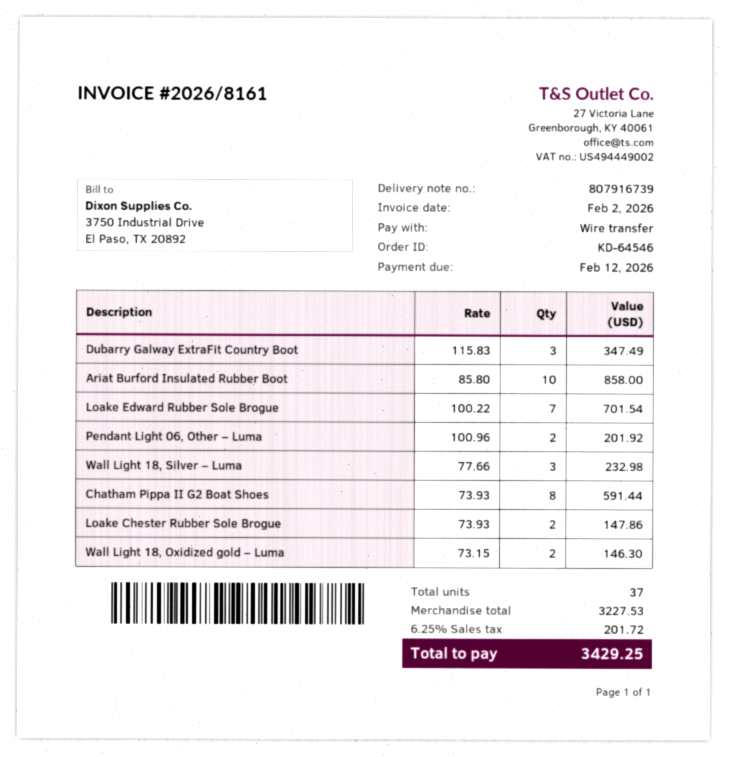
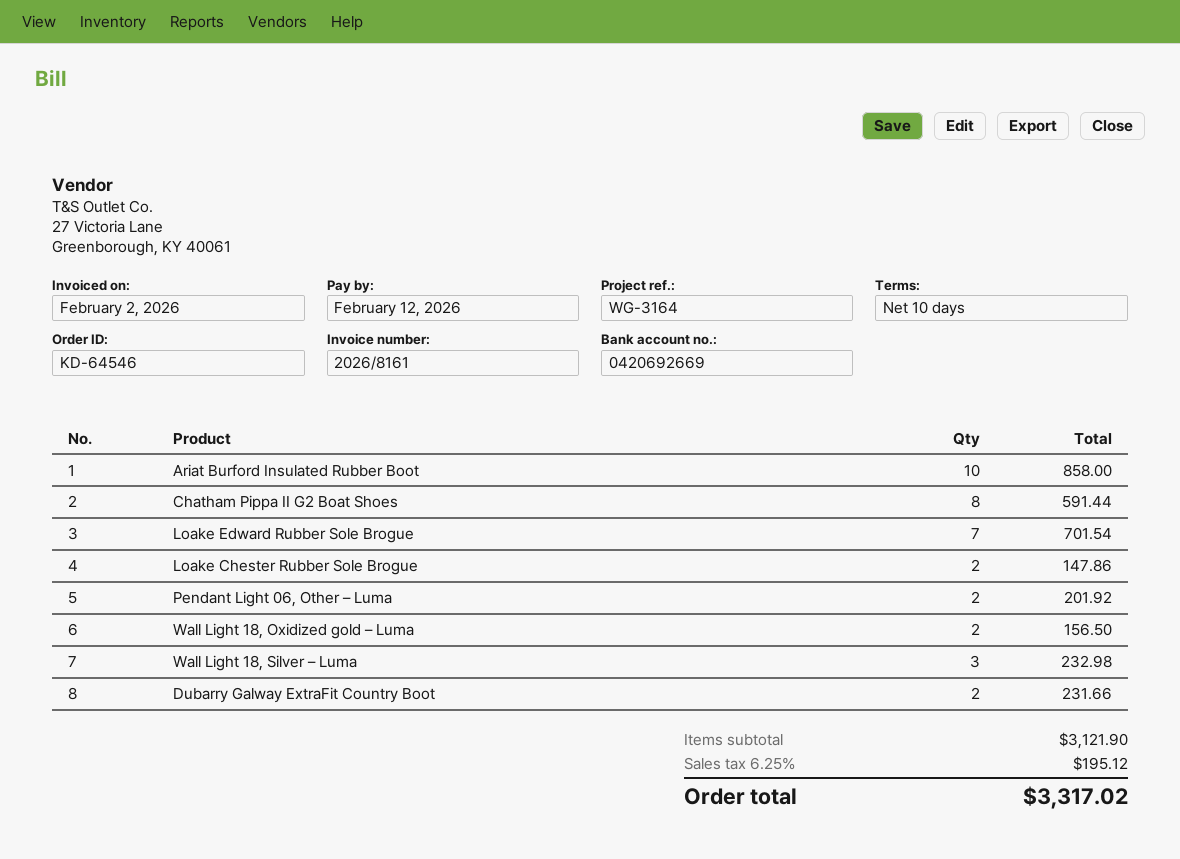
Dubarry Galway ExtraFit Country Boot: 3 for 347.49 -> 2 for 231.66
Wall Light 18, Oxidized gold – Luma: 2 for 146.30 -> 2 for 156.50
subtotal: 3227.53 -> 3121.90
tax: 6.25% = 201.72 -> 6.25% = 195.12
total: 3429.25 -> 3317.02

